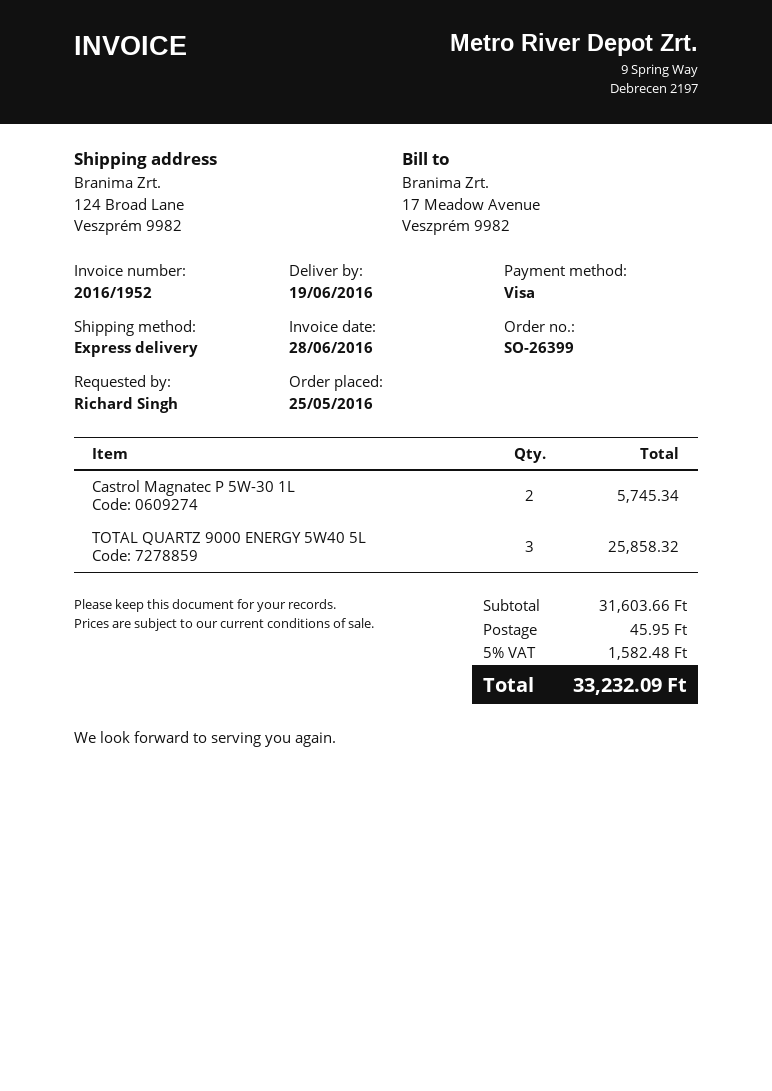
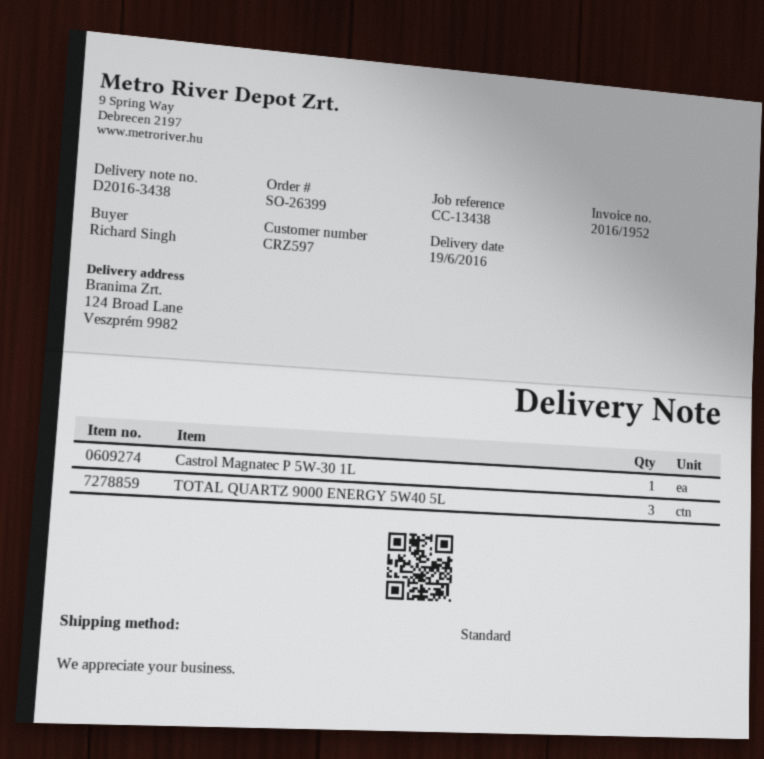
shipping method: express -> standard
Castrol Magnatec P 5W-30 1L: 2 -> 1

